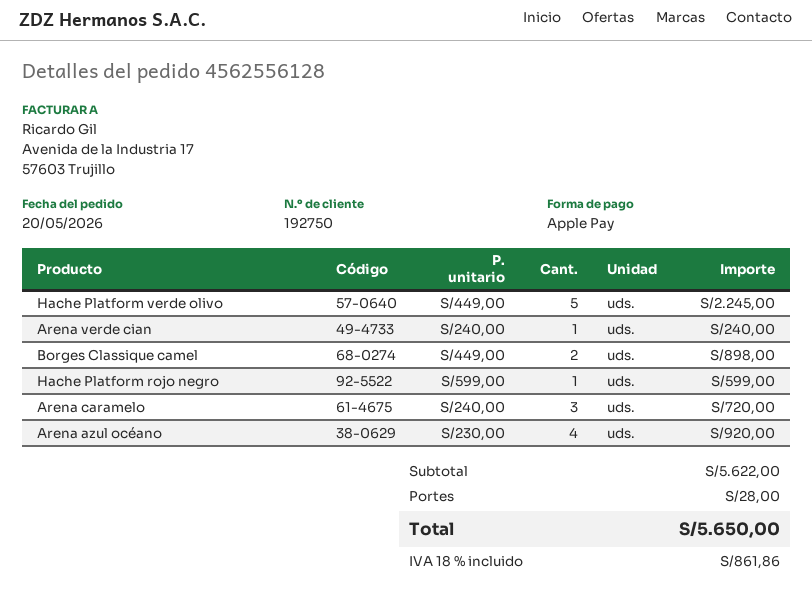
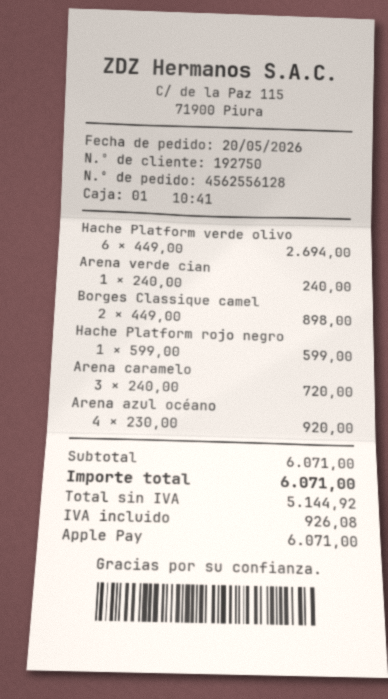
Hache Platform verde olivo: 5 x 449.00 = 2245.00 -> 6 x 449.00 = 2694.00
subtotal: 5622.00 -> 6071.00
shipping: 28.00 -> none
tax: 861.86 -> 926.08
total: 5650.00 -> 6071.00

